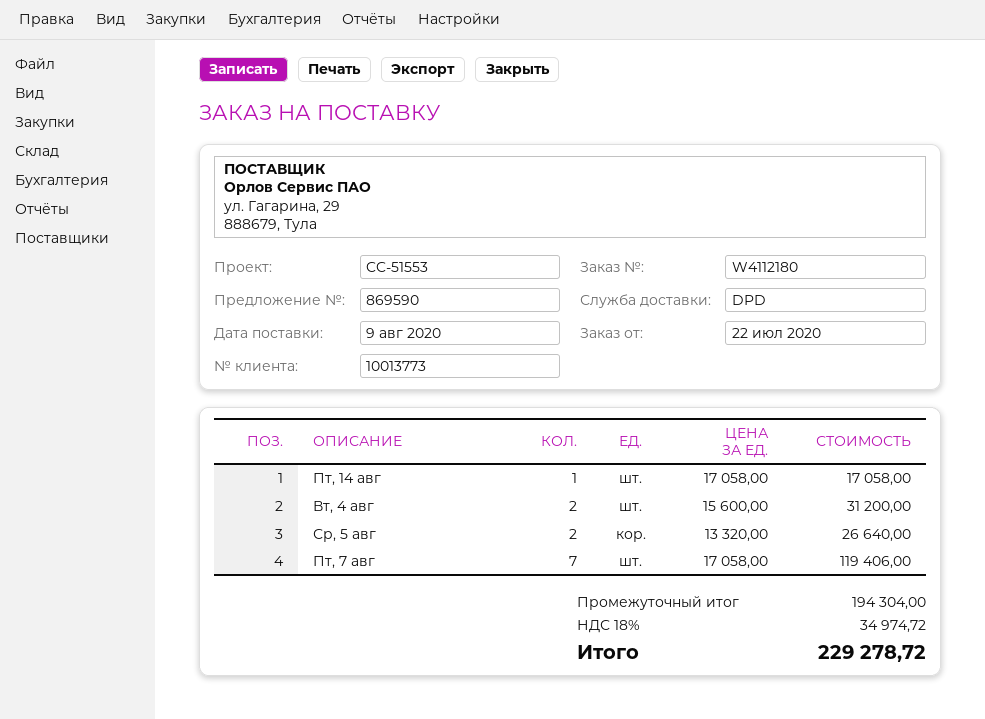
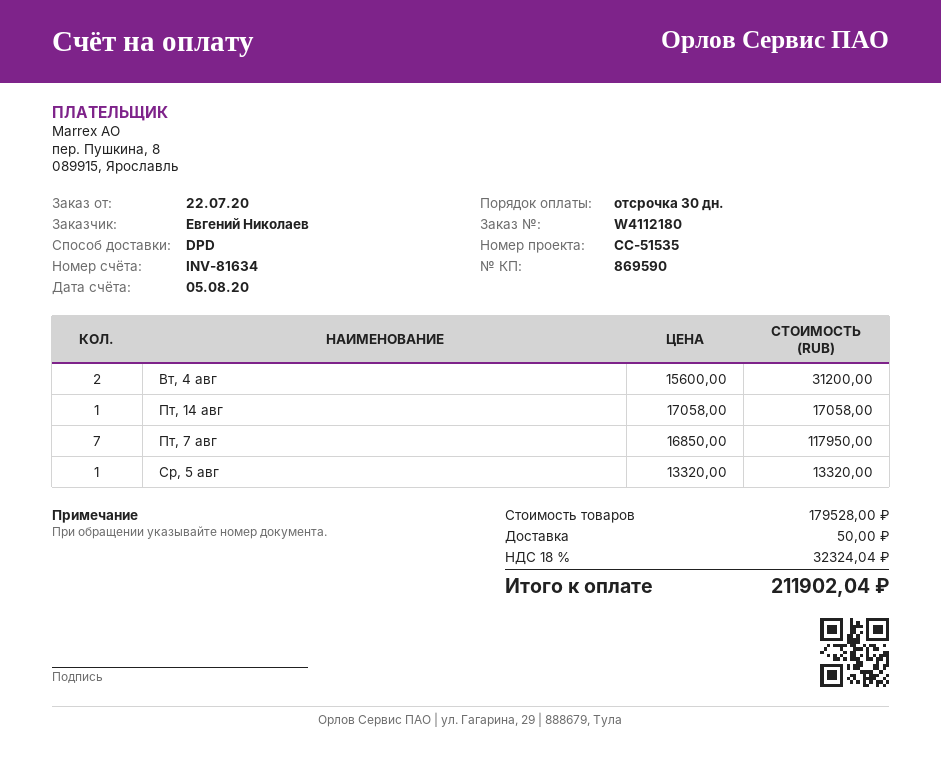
reference: CC-51553 -> CC-51535
Ср, 5 авг: 2 x 13320.00 = 26640.00 -> 1 x 13320.00 = 13320.00
Пт, 7 авг: 7 x 17058.00 = 119406.00 -> 7 x 16850.00 = 117950.00
subtotal: 194304.00 -> 179528.00
shipping: none -> 50.00
tax: 18% = 34974.72 -> 18% = 32324.04
total: 229278.72 -> 211902.04

